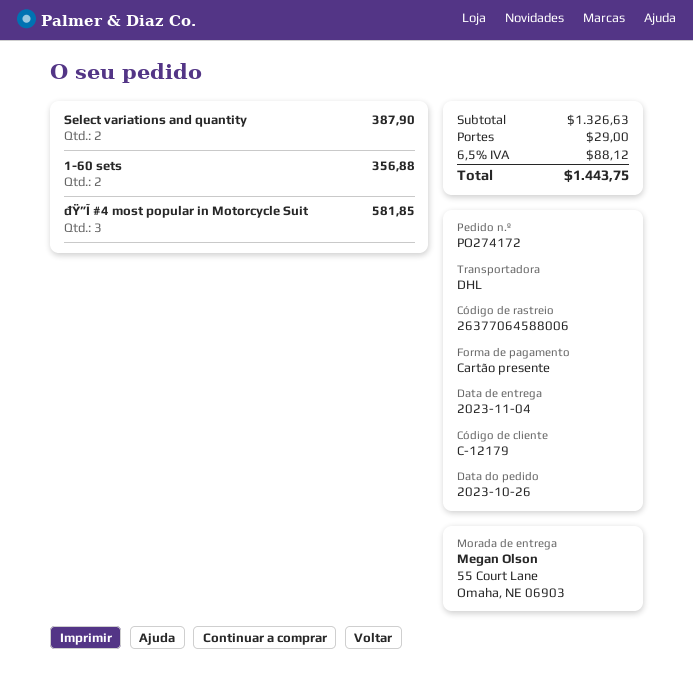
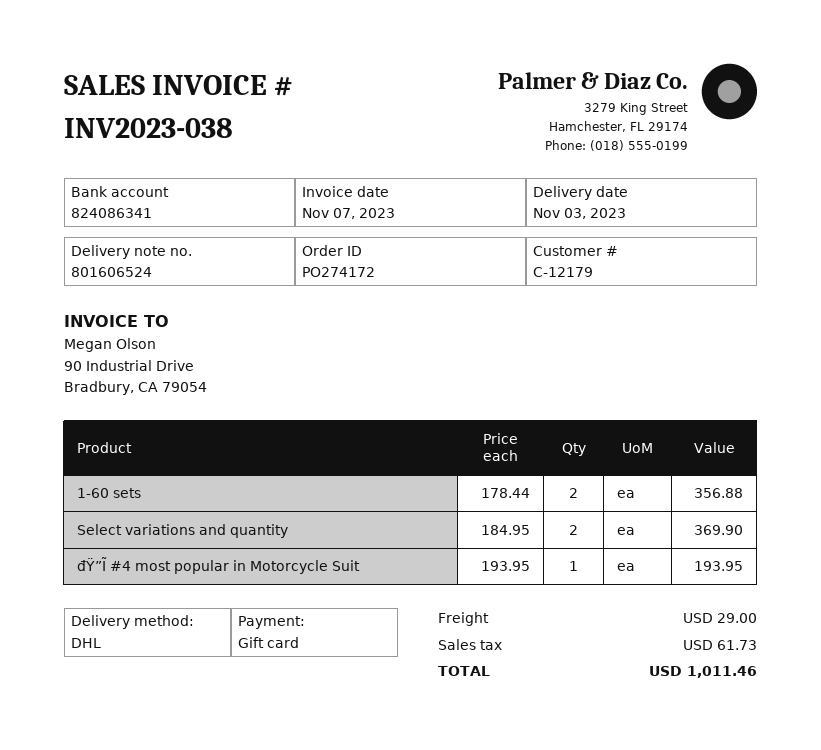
delivery date: 2023-11-04 -> 2023-11-03
Select variations and quantity: 2 for 387.90 -> 2 for 369.90
đŸ”Ĩ #4 most popular in Motorcycle Suit: 3 for 581.85 -> 1 for 193.95
tax: 88.12 -> 61.73
total: 1443.75 -> 1011.46

